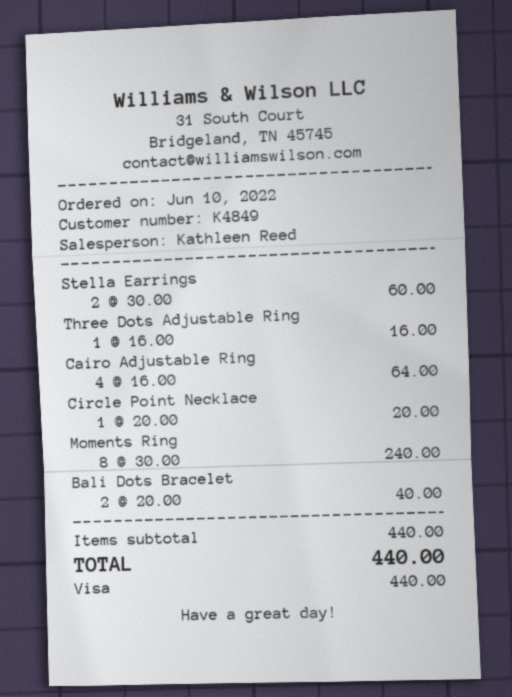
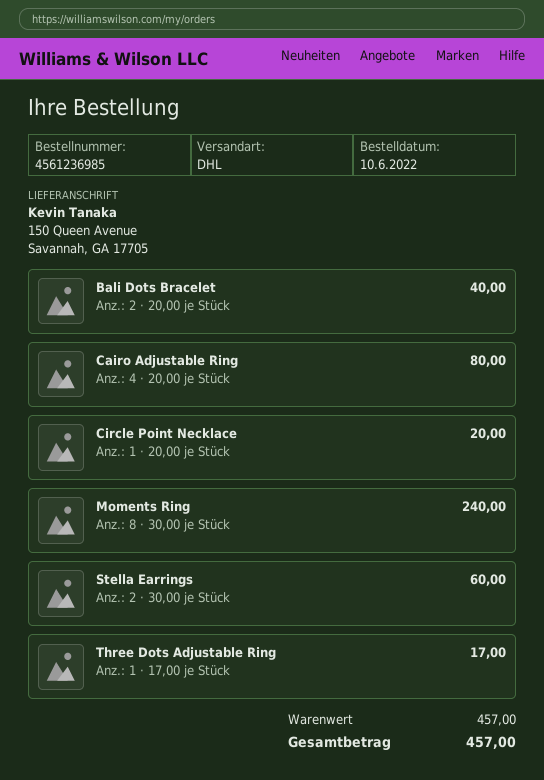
Three Dots Adjustable Ring: 1 x 16.00 = 16.00 -> 1 x 17.00 = 17.00
Cairo Adjustable Ring: 4 x 16.00 = 64.00 -> 4 x 20.00 = 80.00
subtotal: 440.00 -> 457.00
total: 440.00 -> 457.00

